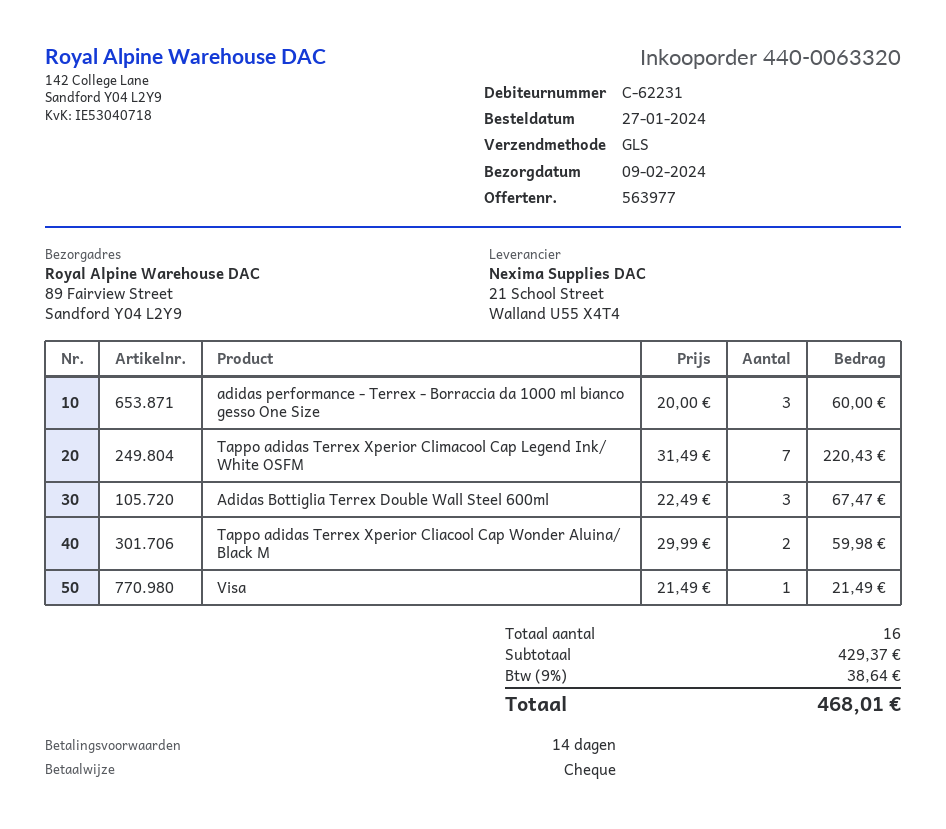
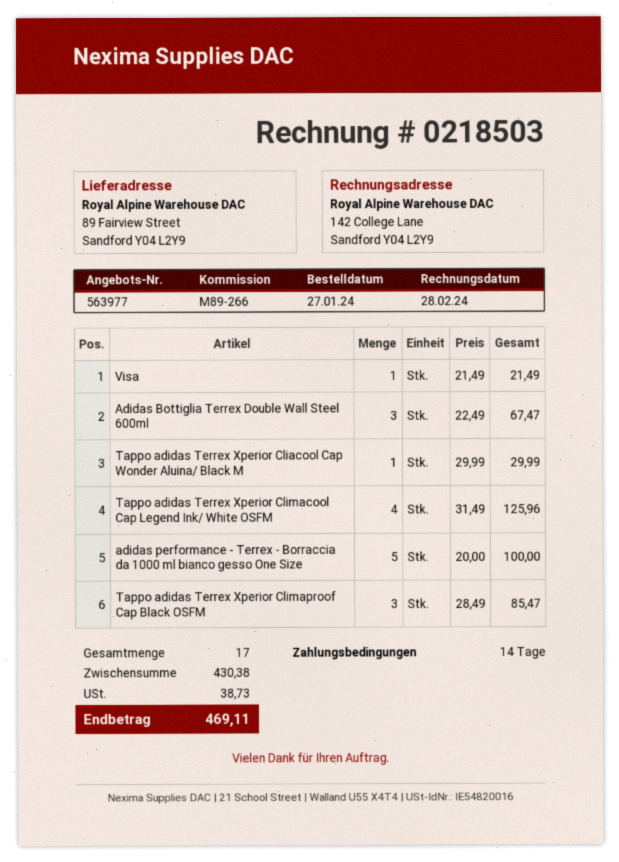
adidas performance - Terrex - Borraccia da 1000 ml bianco gesso One Size: 3 x 20.00 = 60.00 -> 5 x 20.00 = 100.00
Tappo adidas Terrex Xperior Climacool Cap Legend Ink/ White OSFM: 7 x 31.49 = 220.43 -> 4 x 31.49 = 125.96
Tappo adidas Terrex Xperior Cliacool Cap Wonder Aluina/ Black M: 2 x 29.99 = 59.98 -> 1 x 29.99 = 29.99
Tappo adidas Terrex Xperior Climaproof Cap Black OSFM: none -> 3 x 28.49 = 85.47
total quantity: 16 -> 17
subtotal: 429.37 -> 430.38
tax: 38.64 -> 38.73
total: 468.01 -> 469.11

